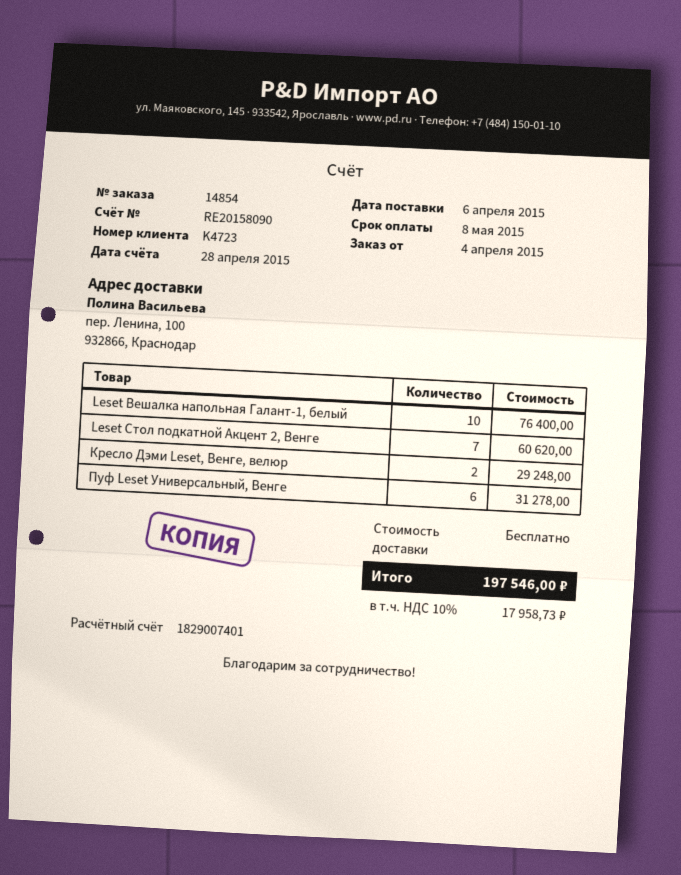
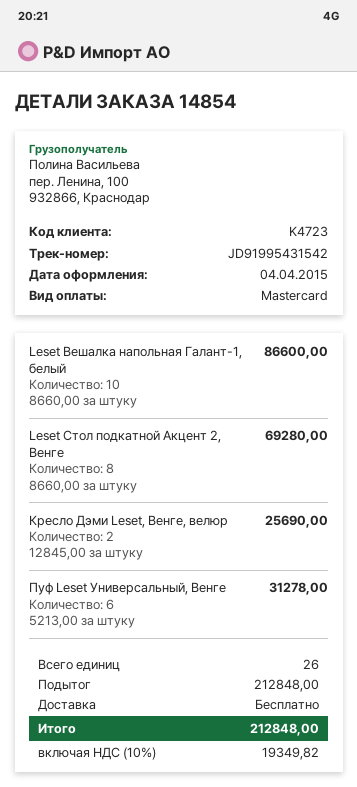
Leset Вешалка напольная Галант-1, белый: 10 for 76400.00 -> 10 for 86600.00
Leset Стол подкатной Акцент 2, Венге: 7 for 60620.00 -> 8 for 69280.00
Кресло Дэми Leset, Венге, велюр: 2 for 29248.00 -> 2 for 25690.00
tax: 10% = 17958.73 -> 10% = 19349.82
total: 197546.00 -> 212848.00

